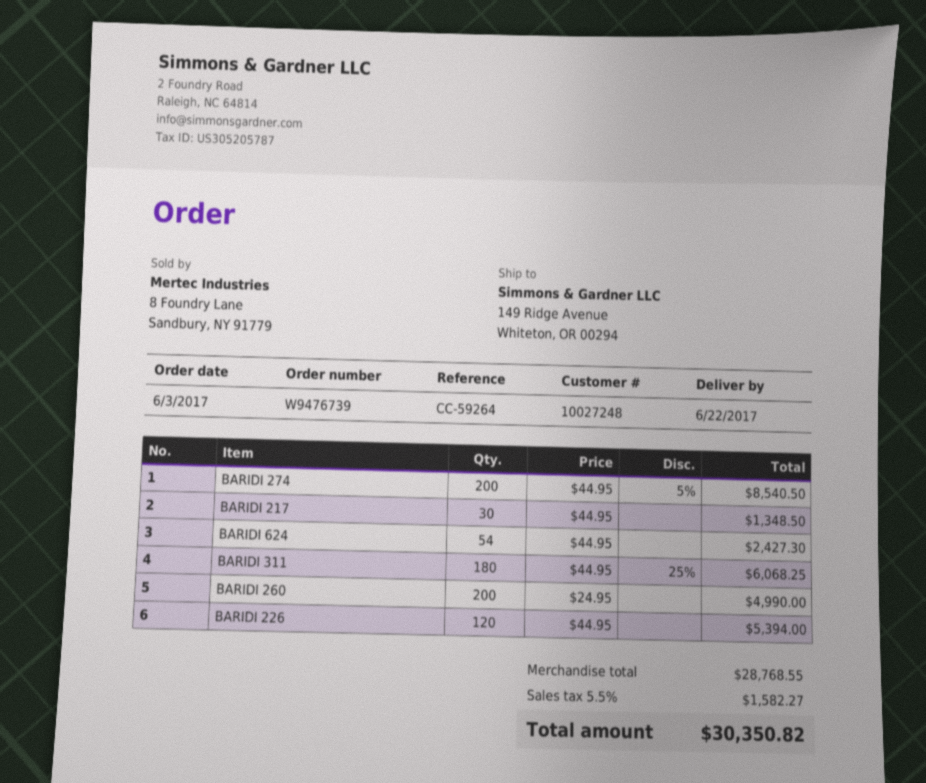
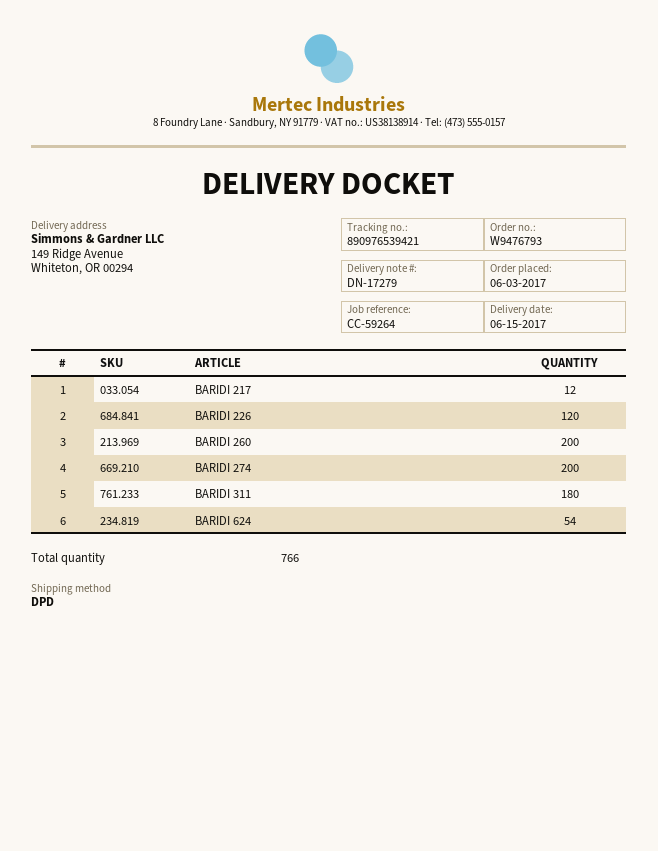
order number: W9476739 -> W9476793
delivery date: 2017-06-22 -> 2017-06-15
BARIDI 217: 30 -> 12

